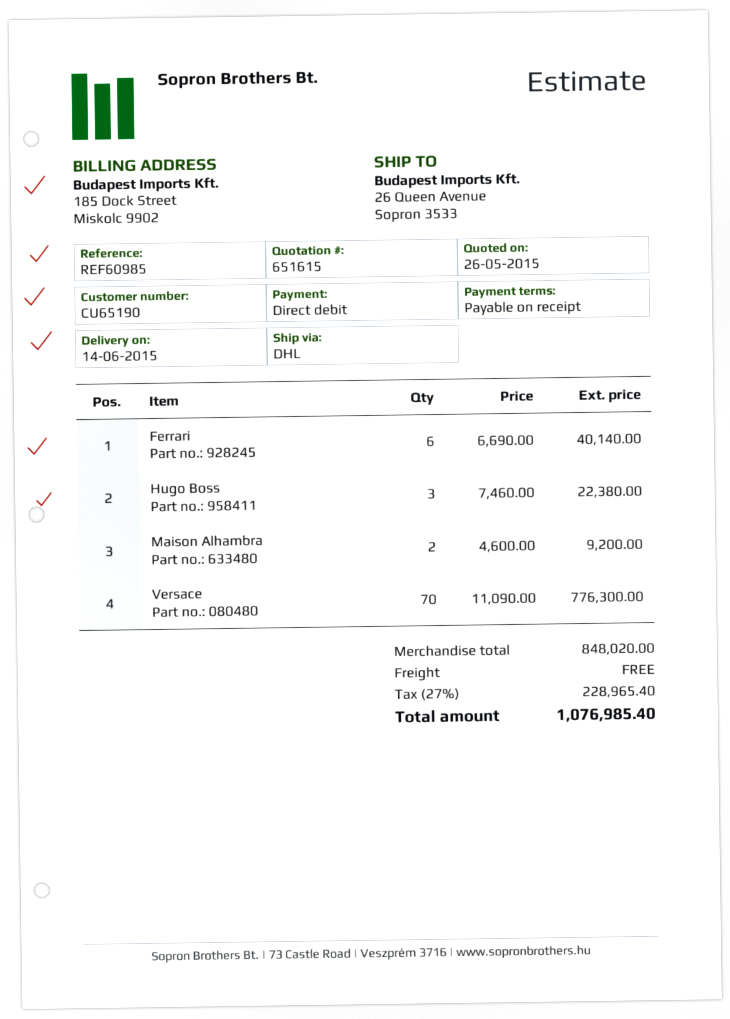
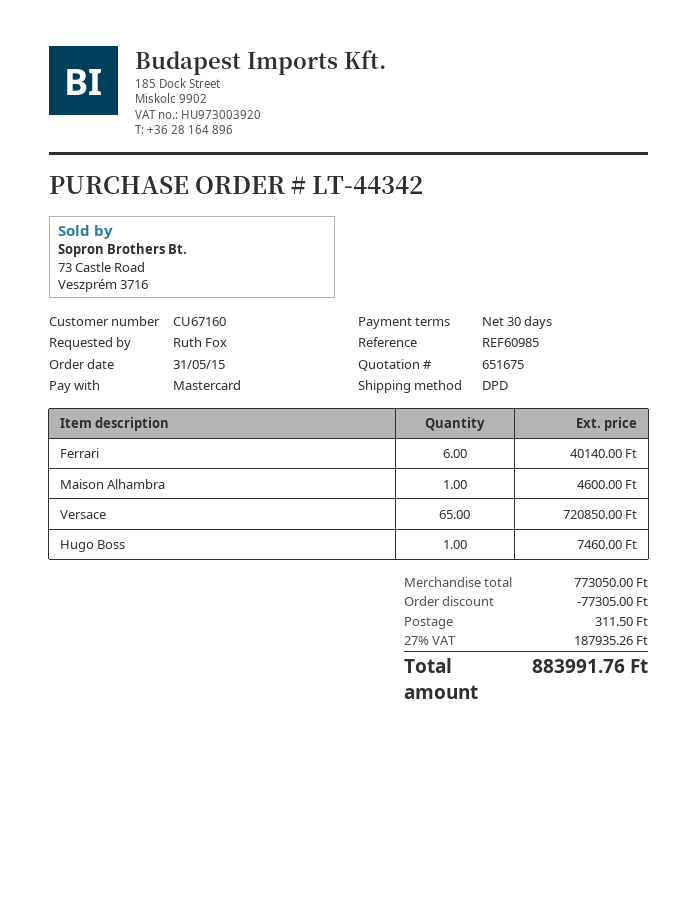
quote number: 651615 -> 651675
payment terms: on receipt -> 30 days
customer number: CU65190 -> CU67160
payment method: direct debit -> Mastercard
shipping method: DHL -> DPD
Hugo Boss: 3 for 22380.00 -> 1 for 7460.00
Maison Alhambra: 2 for 9200.00 -> 1 for 4600.00
Versace: 70 for 776300.00 -> 65 for 720850.00
subtotal: 848020.00 -> 773050.00
discount: none -> 77305.00
shipping: 0.00 -> 311.50
tax: 27% = 228965.40 -> 27% = 187935.26
total: 1076985.40 -> 883991.76

